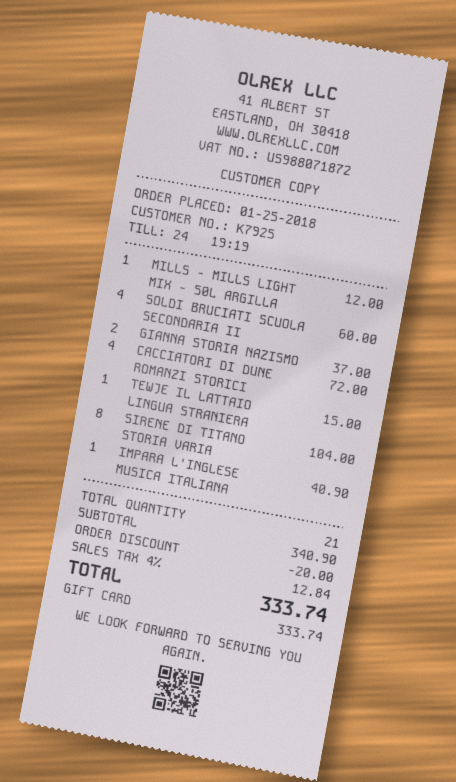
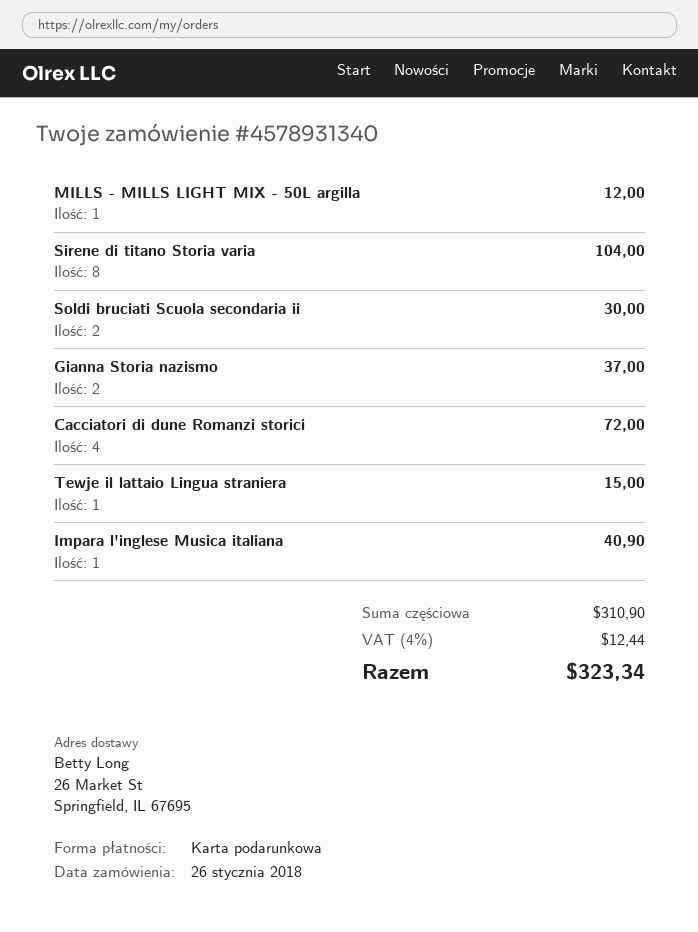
order date: 2018-01-25 -> 2018-01-26
SOLDI BRUCIATI SCUOLA SECONDARIA II: 4 for 60.00 -> 2 for 30.00
subtotal: 340.90 -> 310.90
discount: 20.00 -> none
tax: 4% = 12.84 -> 4% = 12.44
total: 333.74 -> 323.34

